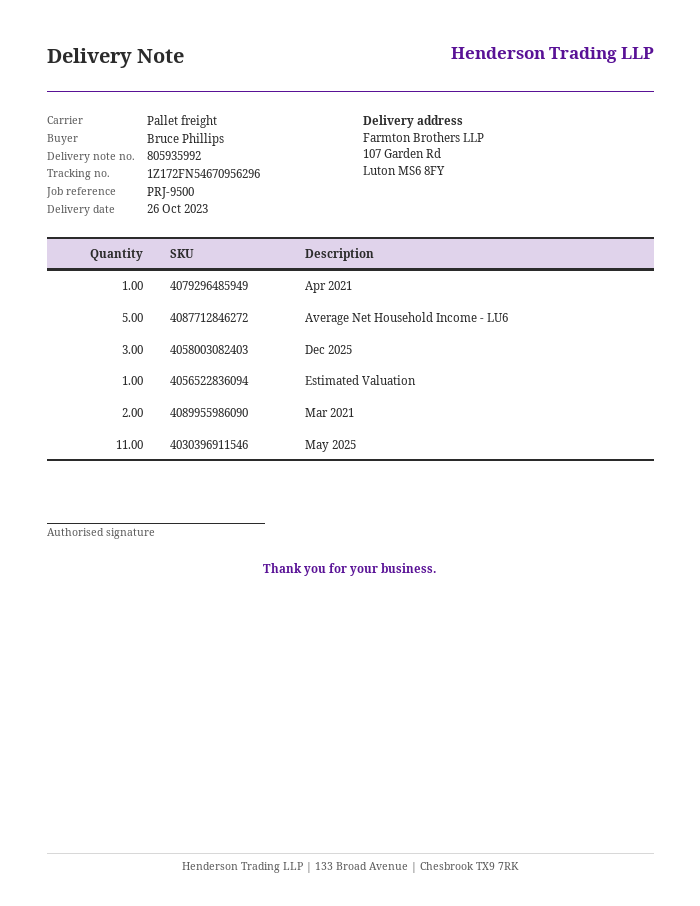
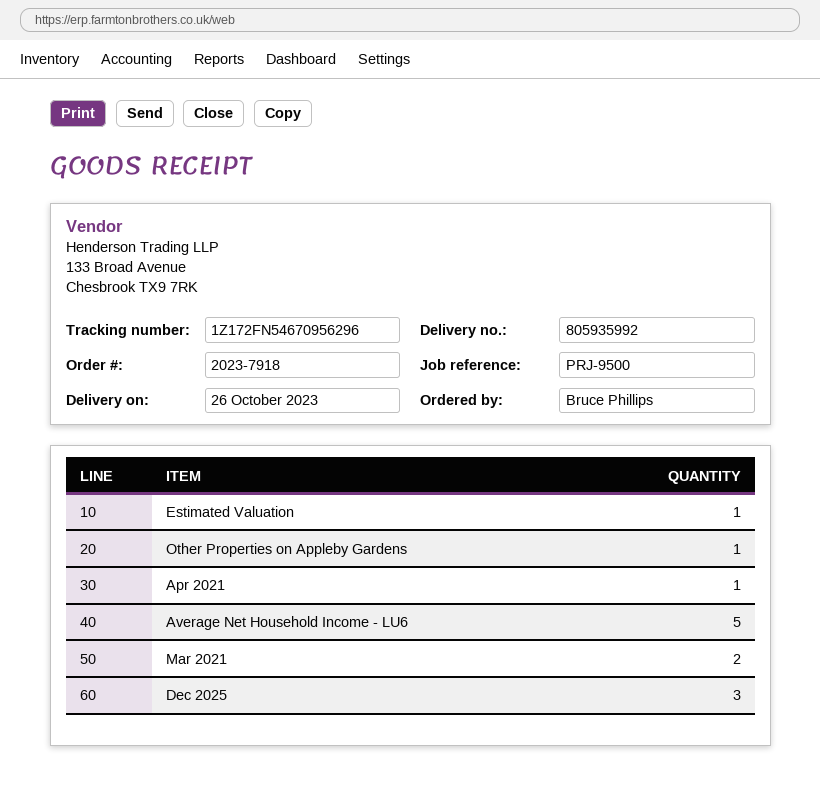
May 2025: 11 -> none
Other Properties on Appleby Gardens: none -> 1

